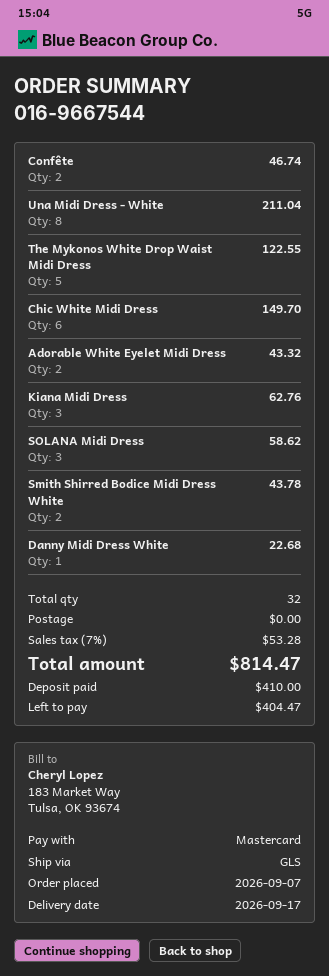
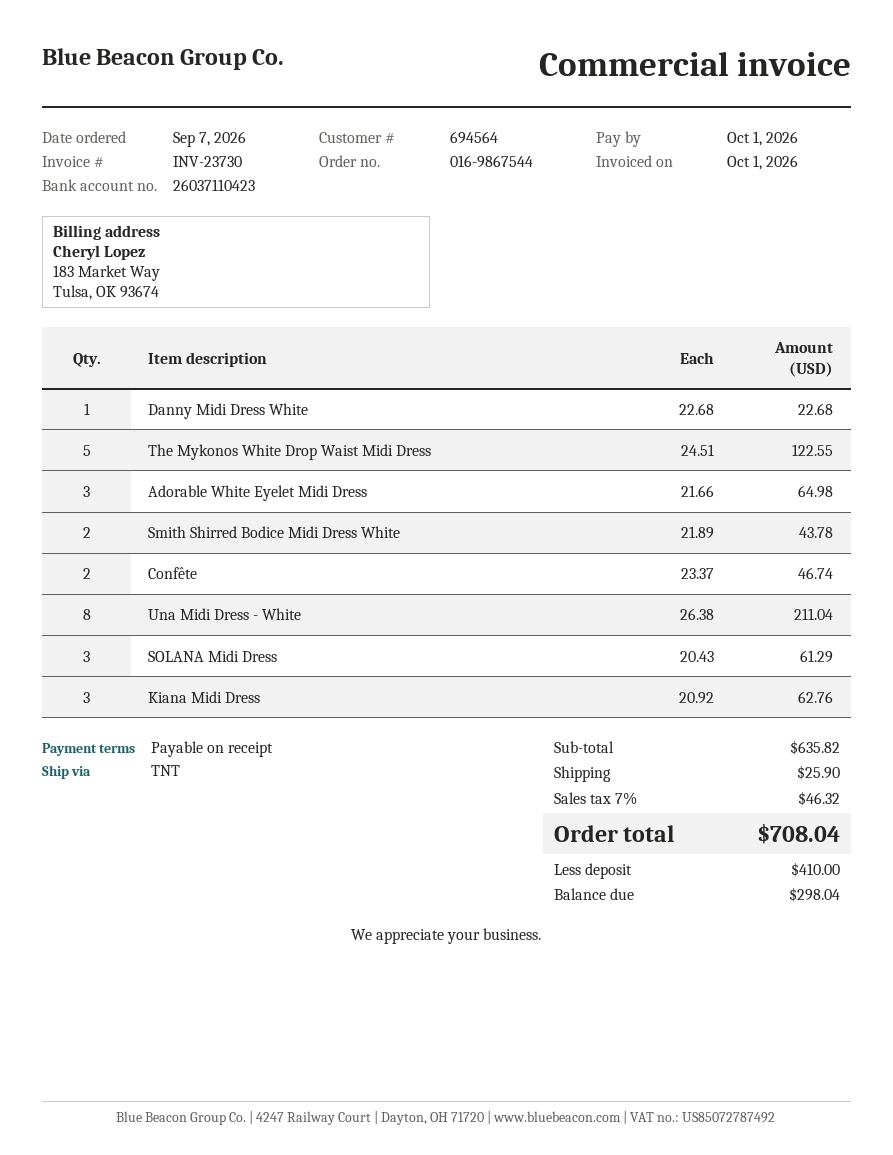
order number: 016-9667544 -> 016-9867544
shipping method: GLS -> TNT
Chic White Midi Dress: 6 for 149.70 -> none
Adorable White Eyelet Midi Dress: 2 for 43.32 -> 3 for 64.98
SOLANA Midi Dress: 3 for 58.62 -> 3 for 61.29
shipping: 0.00 -> 25.90
tax: 7% = 53.28 -> 7% = 46.32
total: 814.47 -> 708.04
balance: 404.47 -> 298.04

